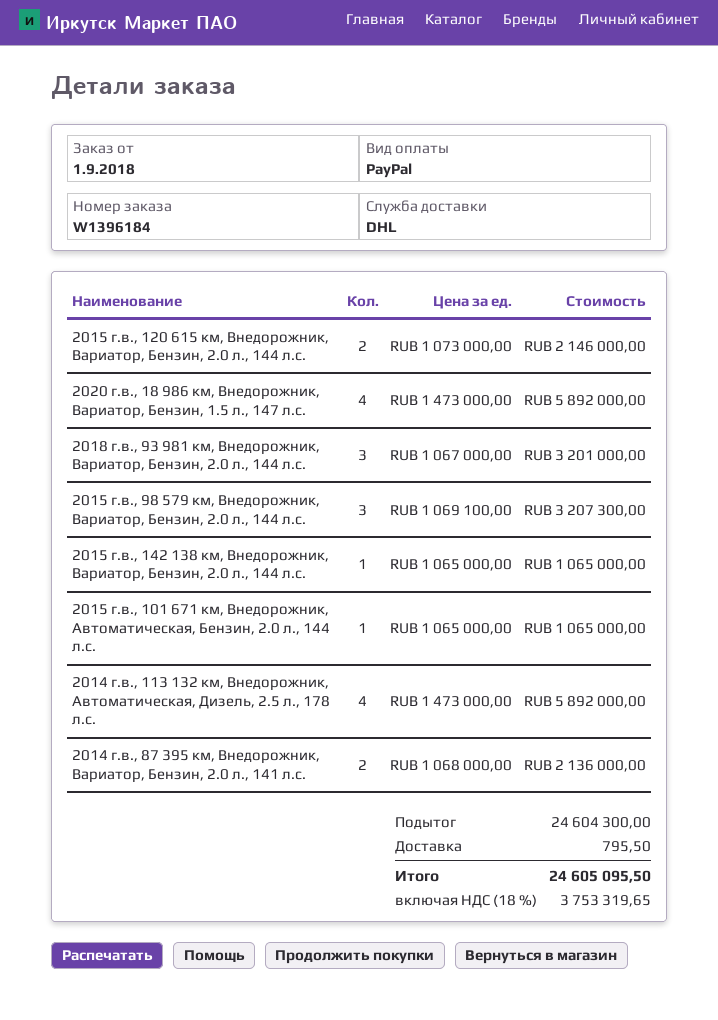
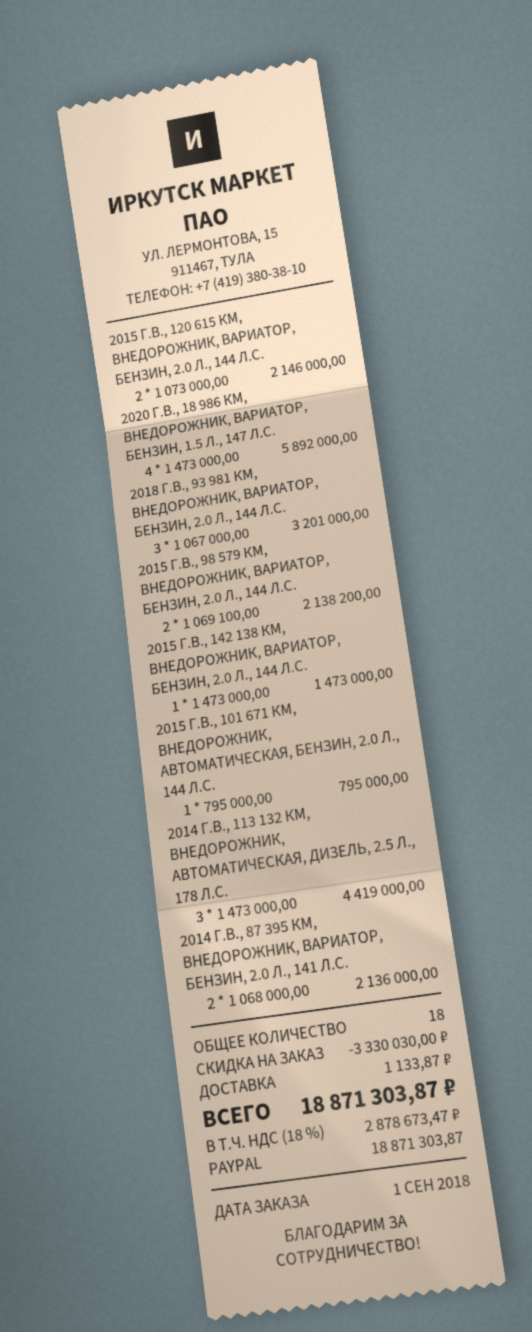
2015 г.в., 98 579 км, Внедорожник, Вариатор, Бензин, 2.0 л., 144 л.с.: 3 x 1069100.00 = 3207300.00 -> 2 x 1069100.00 = 2138200.00
2015 г.в., 142 138 км, Внедорожник, Вариатор, Бензин, 2.0 л., 144 л.с.: 1 x 1065000.00 = 1065000.00 -> 1 x 1473000.00 = 1473000.00
2015 г.в., 101 671 км, Внедорожник, Автоматическая, Бензин, 2.0 л., 144 л.с.: 1 x 1065000.00 = 1065000.00 -> 1 x 795000.00 = 795000.00
2014 г.в., 113 132 км, Внедорожник, Автоматическая, Дизель, 2.5 л., 178 л.с.: 4 x 1473000.00 = 5892000.00 -> 3 x 1473000.00 = 4419000.00
discount: none -> 3330030.00
shipping: 795.50 -> 1133.87
tax: 18% = 3753319.65 -> 18% = 2878673.47
total: 24605095.50 -> 18871303.87

